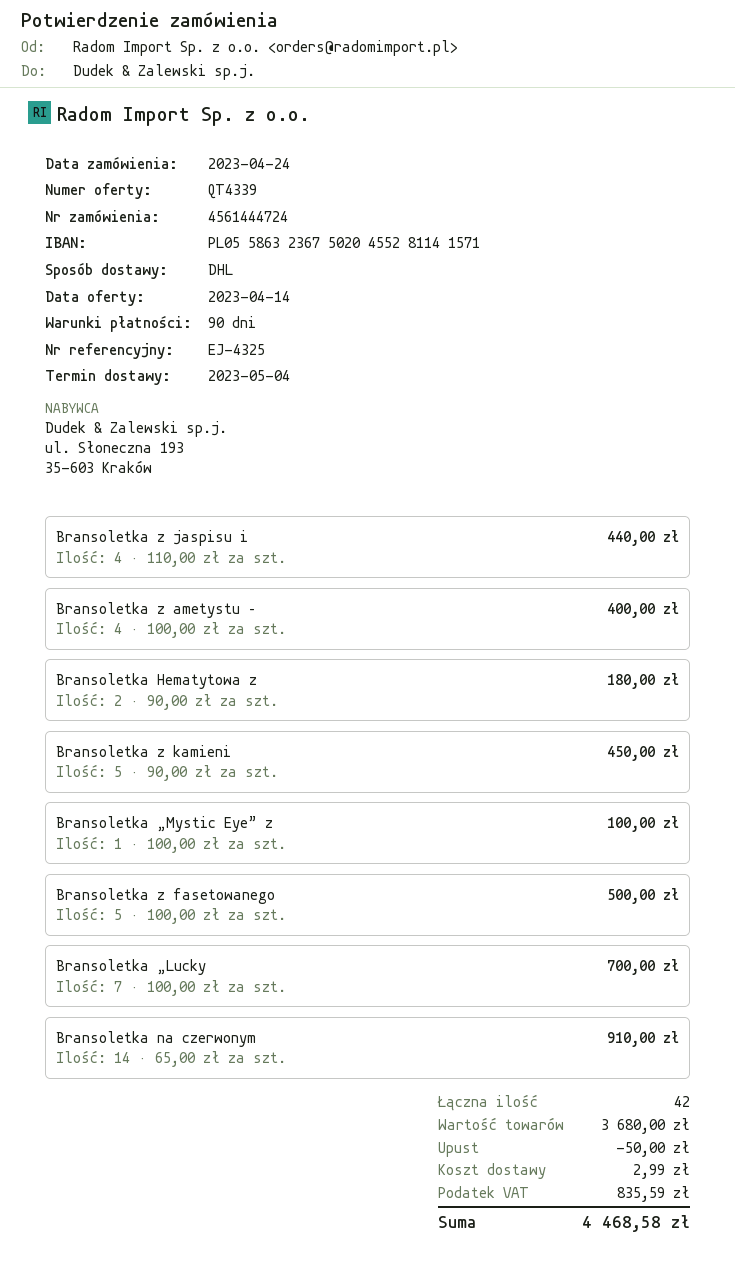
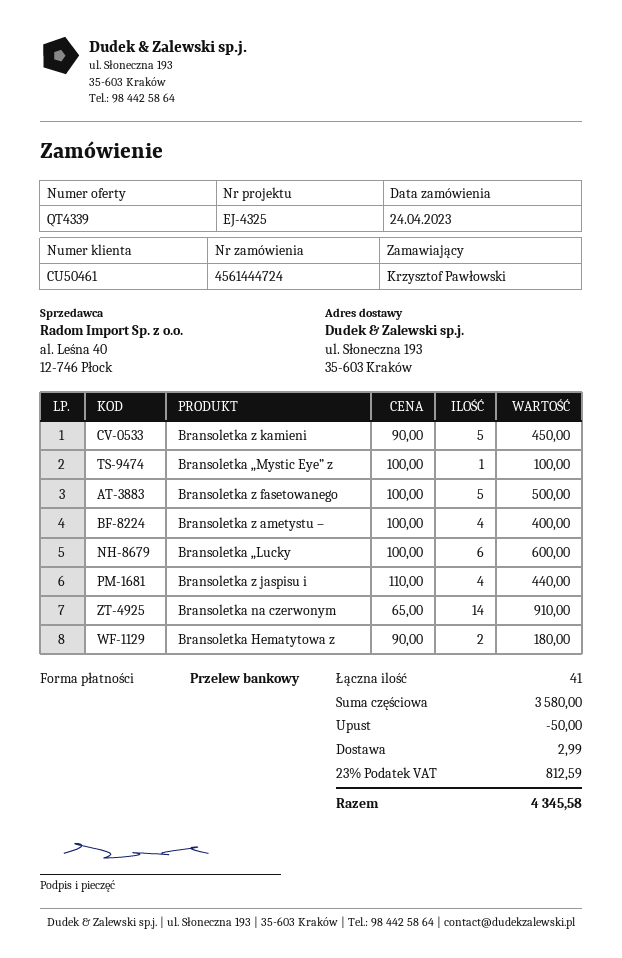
Bransoletka „Lucky: 7 x 100.00 = 700.00 -> 6 x 100.00 = 600.00
total quantity: 42 -> 41
subtotal: 3680.00 -> 3580.00
tax: 835.59 -> 812.59
total: 4468.58 -> 4345.58

